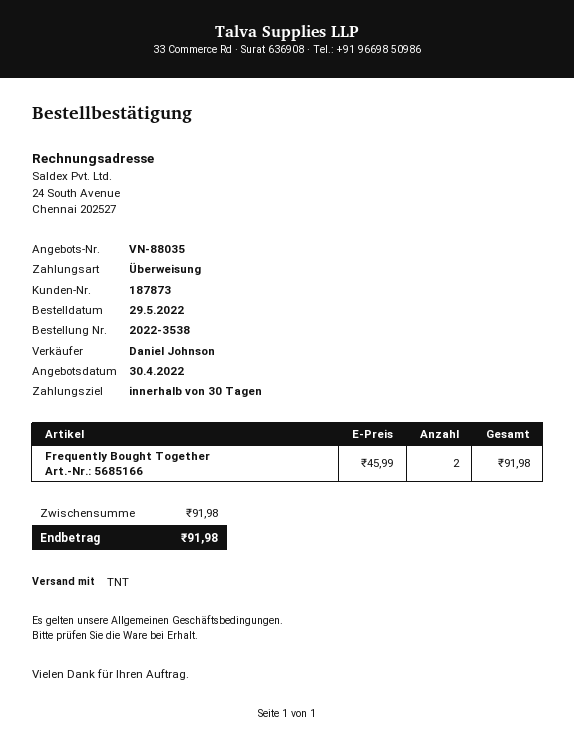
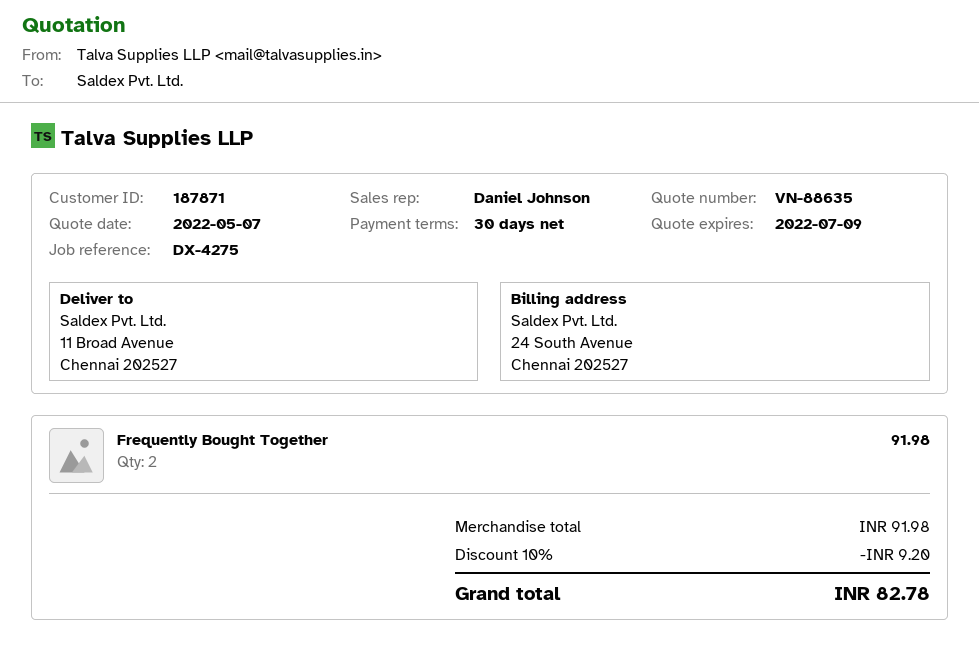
quote number: VN-88035 -> VN-88635
quote date: 2022-04-30 -> 2022-05-07
customer number: 187873 -> 187871
discount: none -> 10% = 9.20
total: 91.98 -> 82.78

